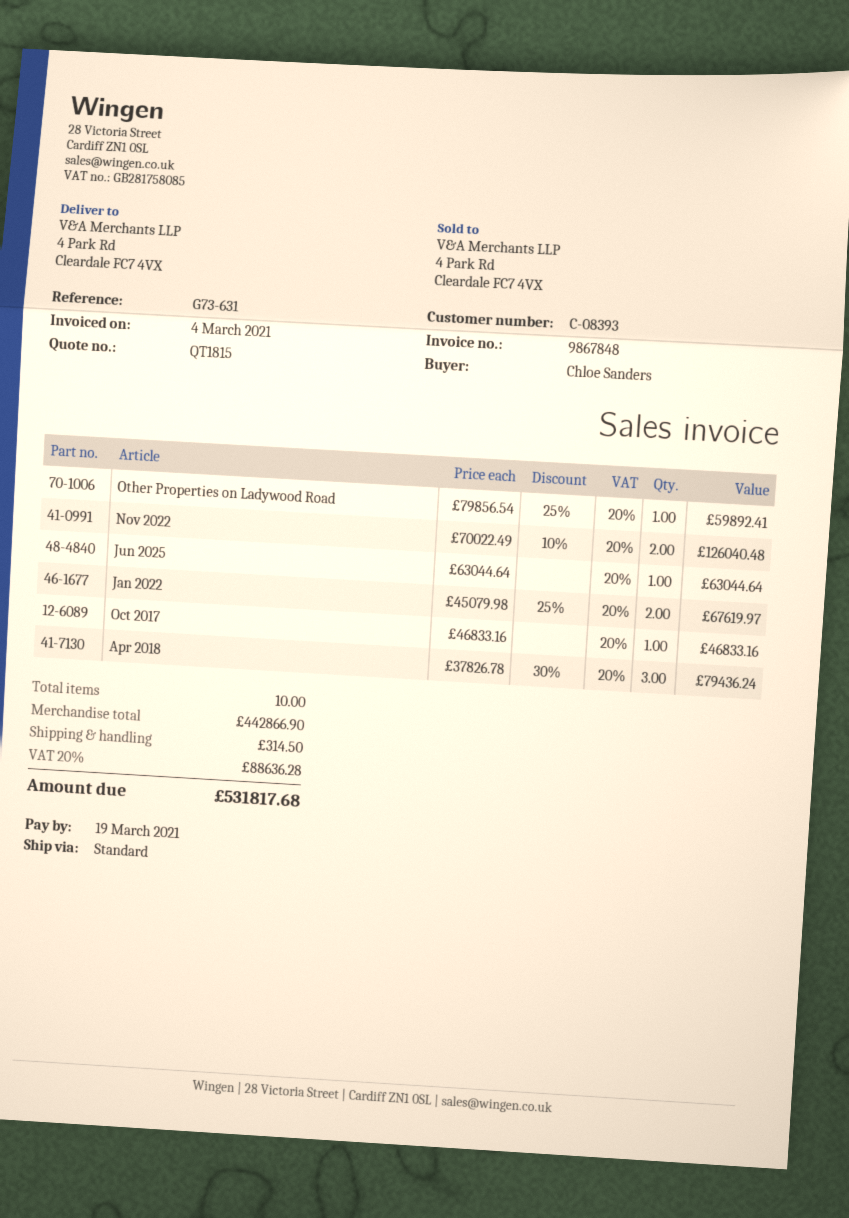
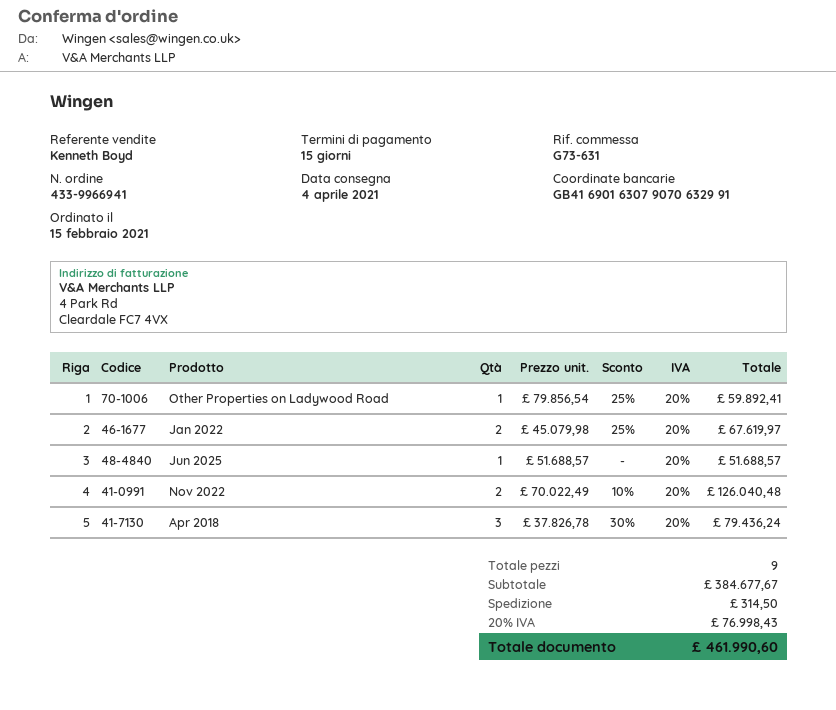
Jun 2025: 1 x 63044.64 = 63044.64 -> 1 x 51688.57 = 51688.57
Oct 2017: 1 x 46833.16 = 46833.16 -> none
total quantity: 10 -> 9
subtotal: 442866.90 -> 384677.67
tax: 20% = 88636.28 -> 20% = 76998.43
total: 531817.68 -> 461990.60

